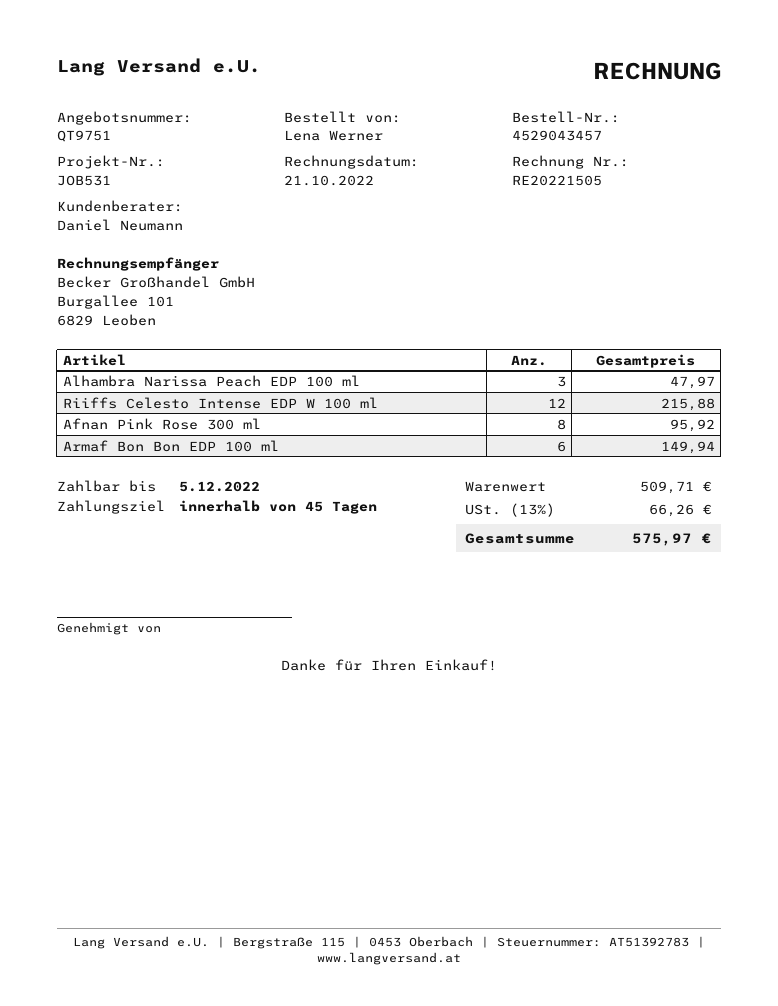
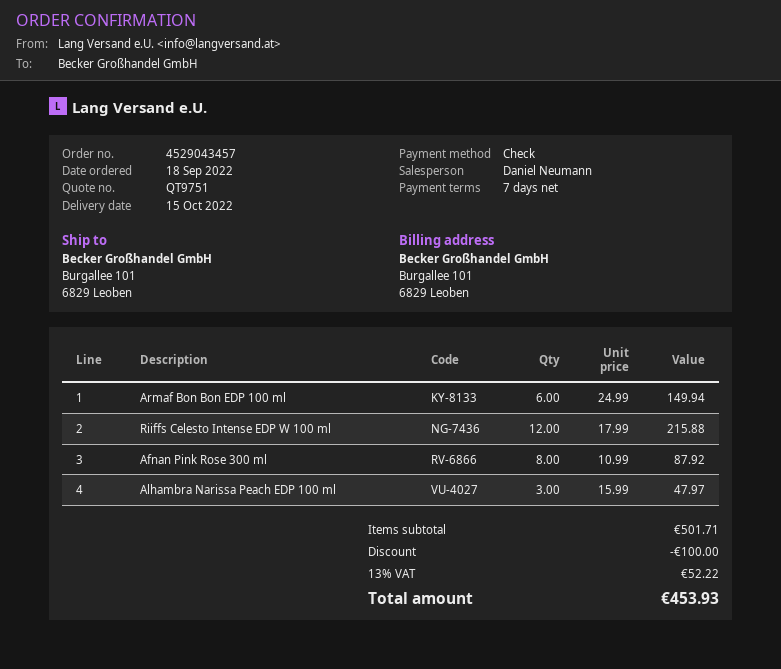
payment terms: 45 days -> 7 days
Afnan Pink Rose 300 ml: 8 for 95.92 -> 8 for 87.92
subtotal: 509.71 -> 501.71
discount: none -> 100.00
tax: 13% = 66.26 -> 13% = 52.22
total: 575.97 -> 453.93

